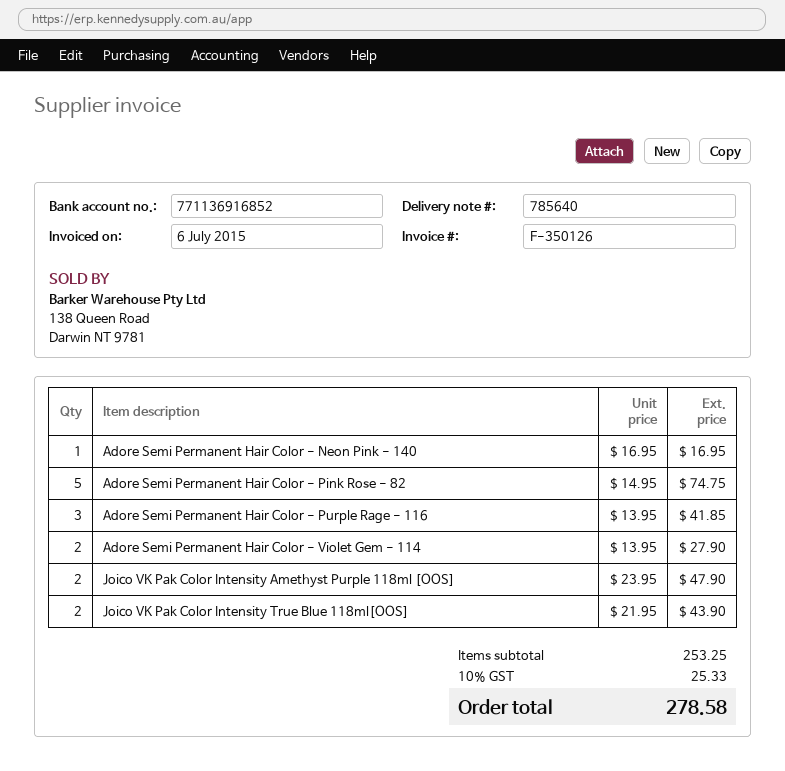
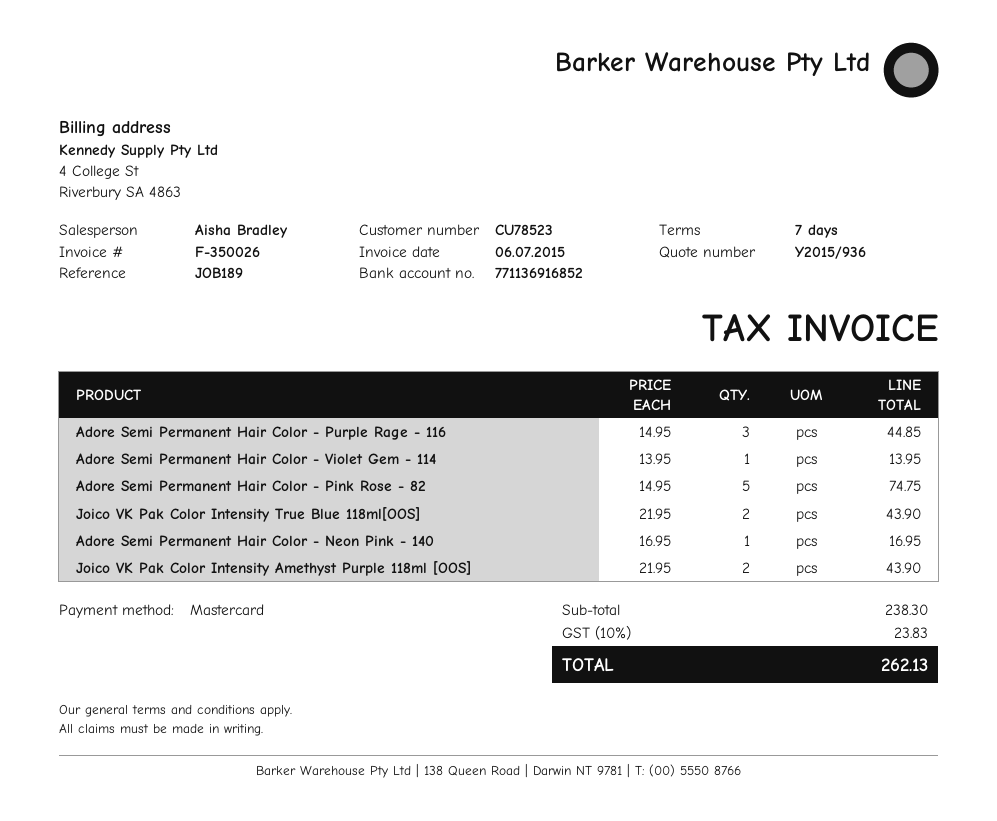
invoice number: F-350126 -> F-350026
Adore Semi Permanent Hair Color - Purple Rage - 116: 3 x 13.95 = 41.85 -> 3 x 14.95 = 44.85
Adore Semi Permanent Hair Color - Violet Gem - 114: 2 x 13.95 = 27.90 -> 1 x 13.95 = 13.95
Joico VK Pak Color Intensity Amethyst Purple 118ml [OOS]: 2 x 23.95 = 47.90 -> 2 x 21.95 = 43.90
subtotal: 253.25 -> 238.30
tax: 10% = 25.33 -> 10% = 23.83
total: 278.58 -> 262.13

